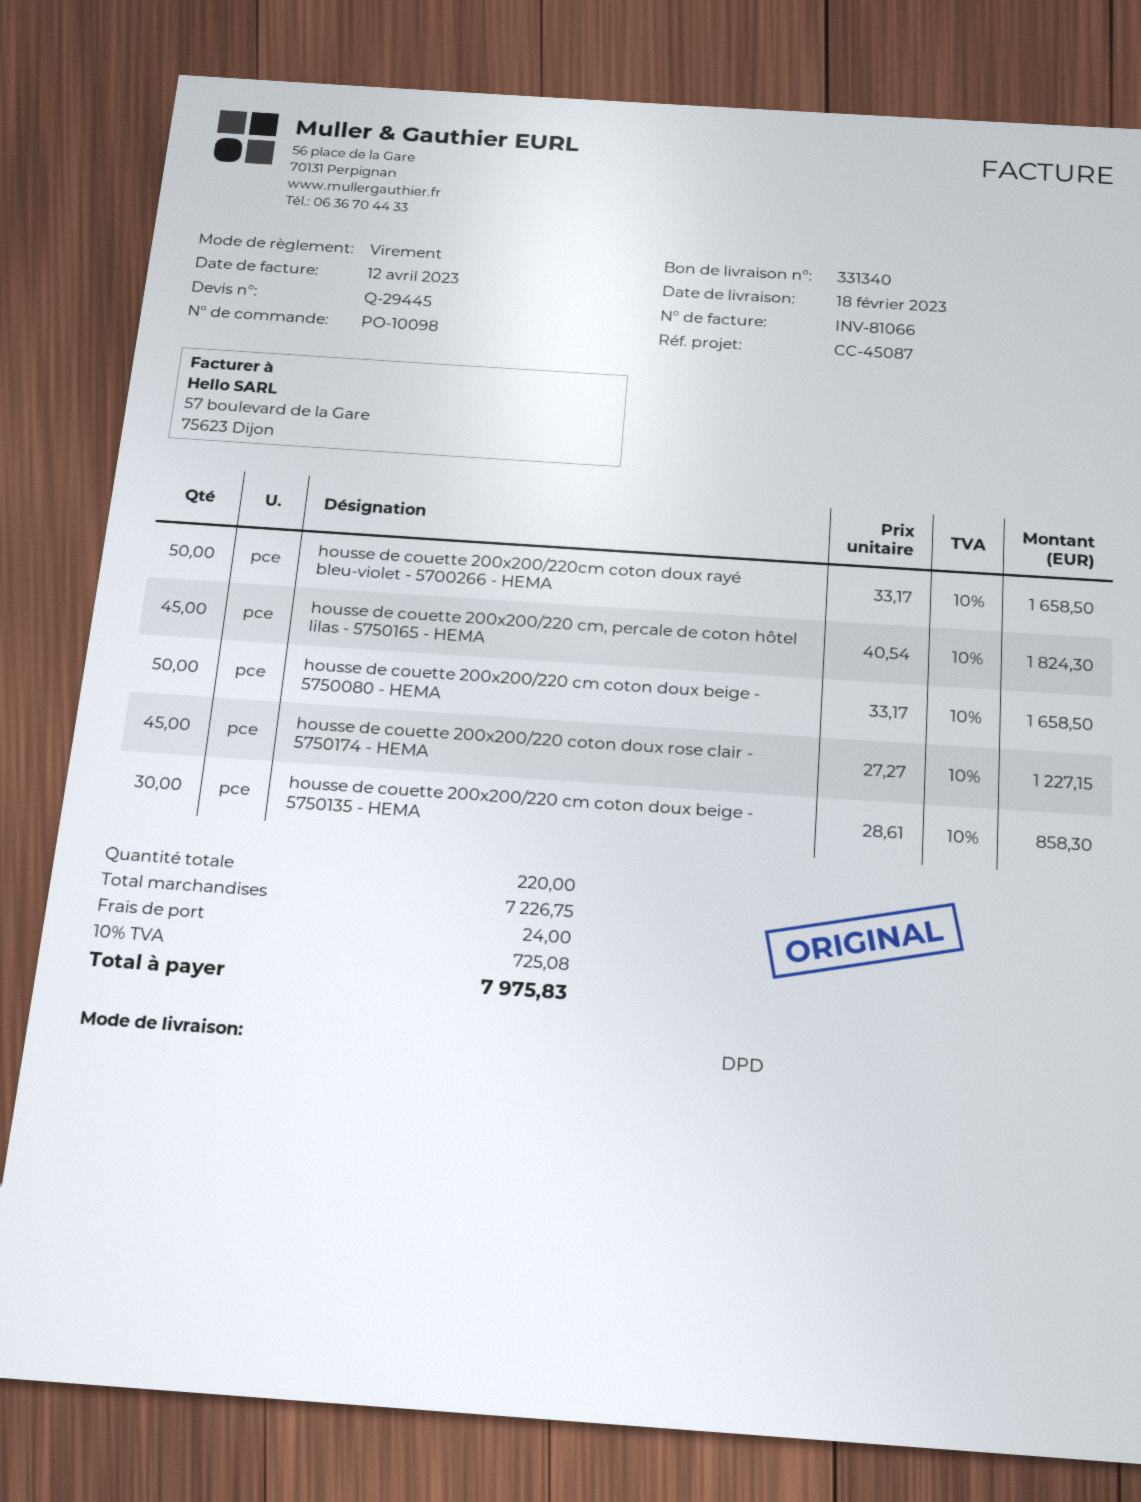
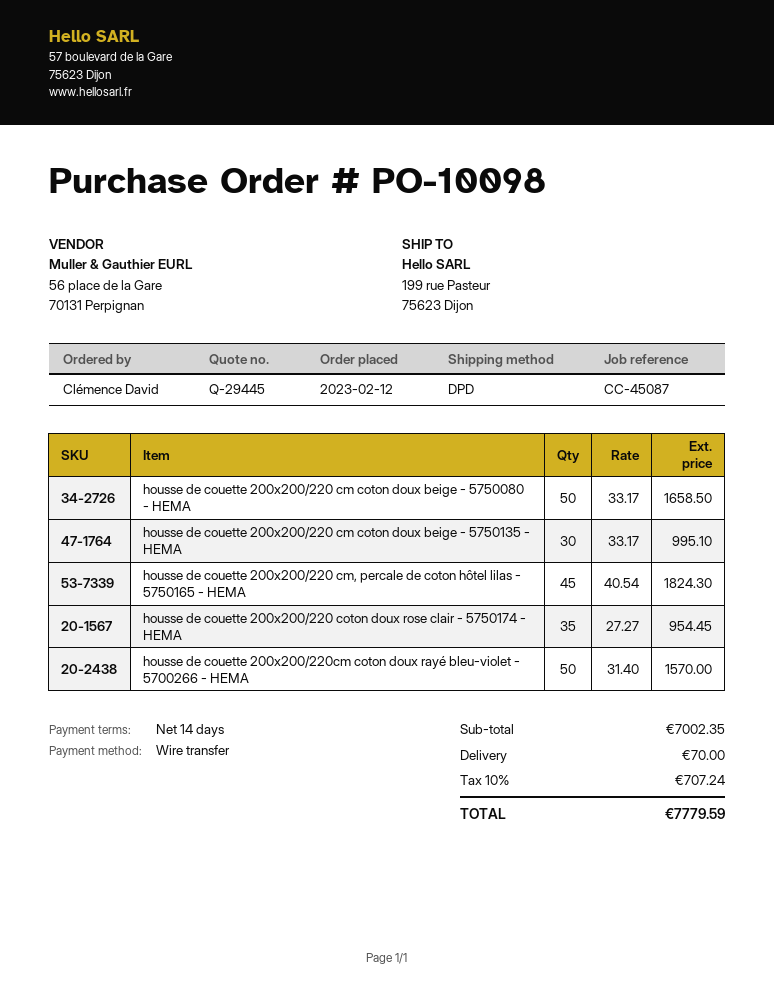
housse de couette 200x200/220cm coton doux rayé bleu-violet - 5700266 - HEMA: 50 x 33.17 = 1658.50 -> 50 x 31.40 = 1570.00
housse de couette 200x200/220 coton doux rose clair - 5750174 - HEMA: 45 x 27.27 = 1227.15 -> 35 x 27.27 = 954.45
housse de couette 200x200/220 cm coton doux beige - 5750135 - HEMA: 30 x 28.61 = 858.30 -> 30 x 33.17 = 995.10
subtotal: 7226.75 -> 7002.35
shipping: 24.00 -> 70.00
tax: 10% = 725.08 -> 10% = 707.24
total: 7975.83 -> 7779.59

